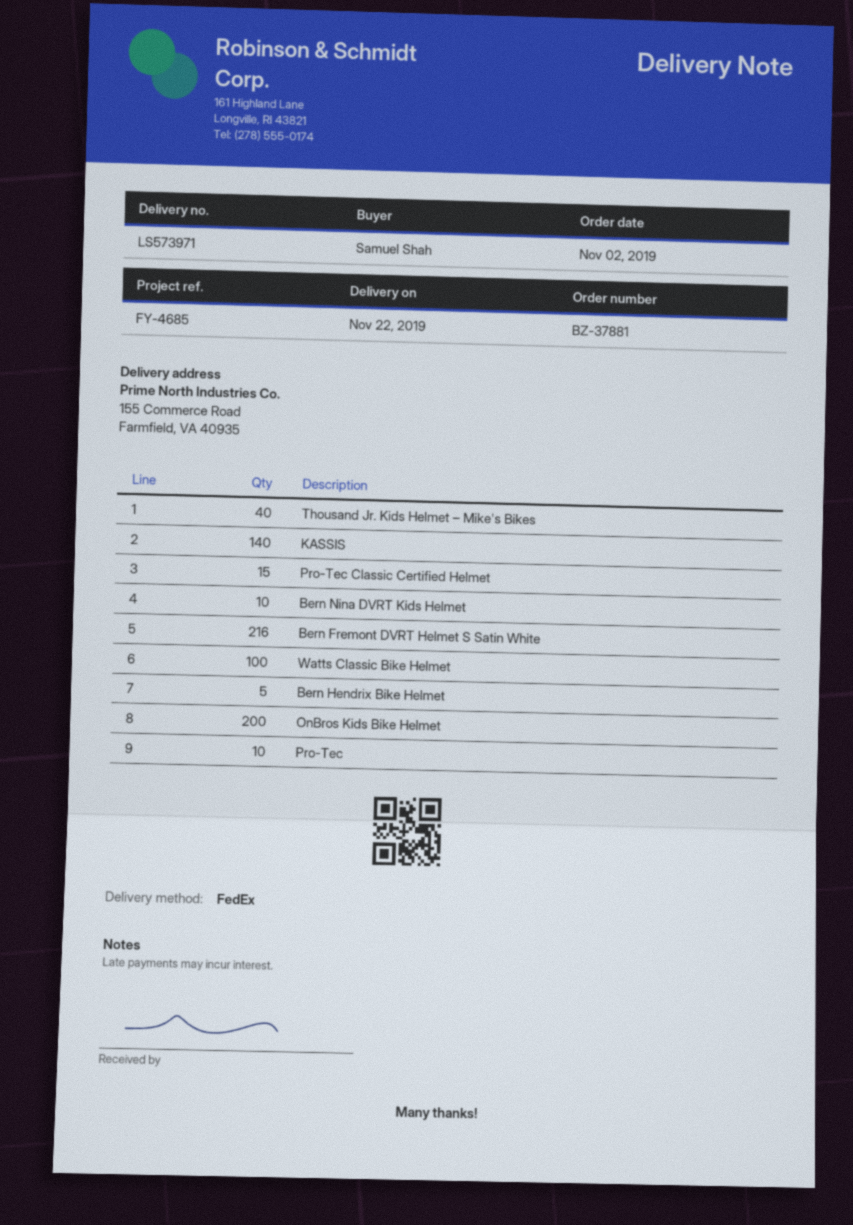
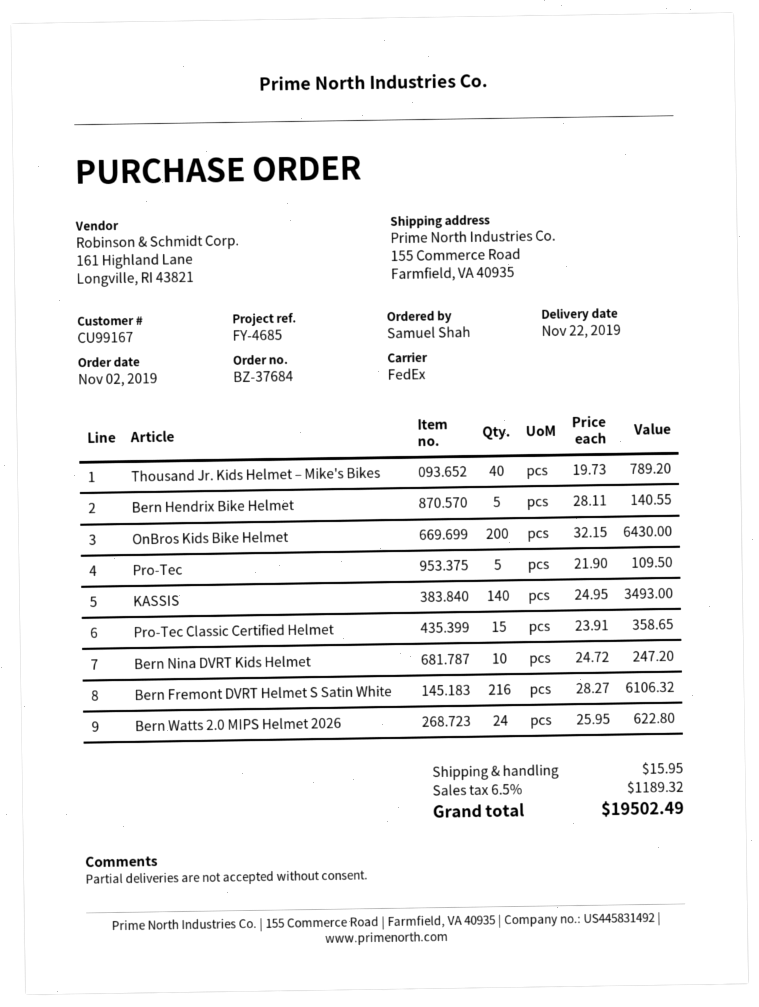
order number: BZ-37881 -> BZ-37684
Watts Classic Bike Helmet: 100 -> none
Pro-Tec: 10 -> 5
Bern Watts 2.0 MIPS Helmet 2026: none -> 24

